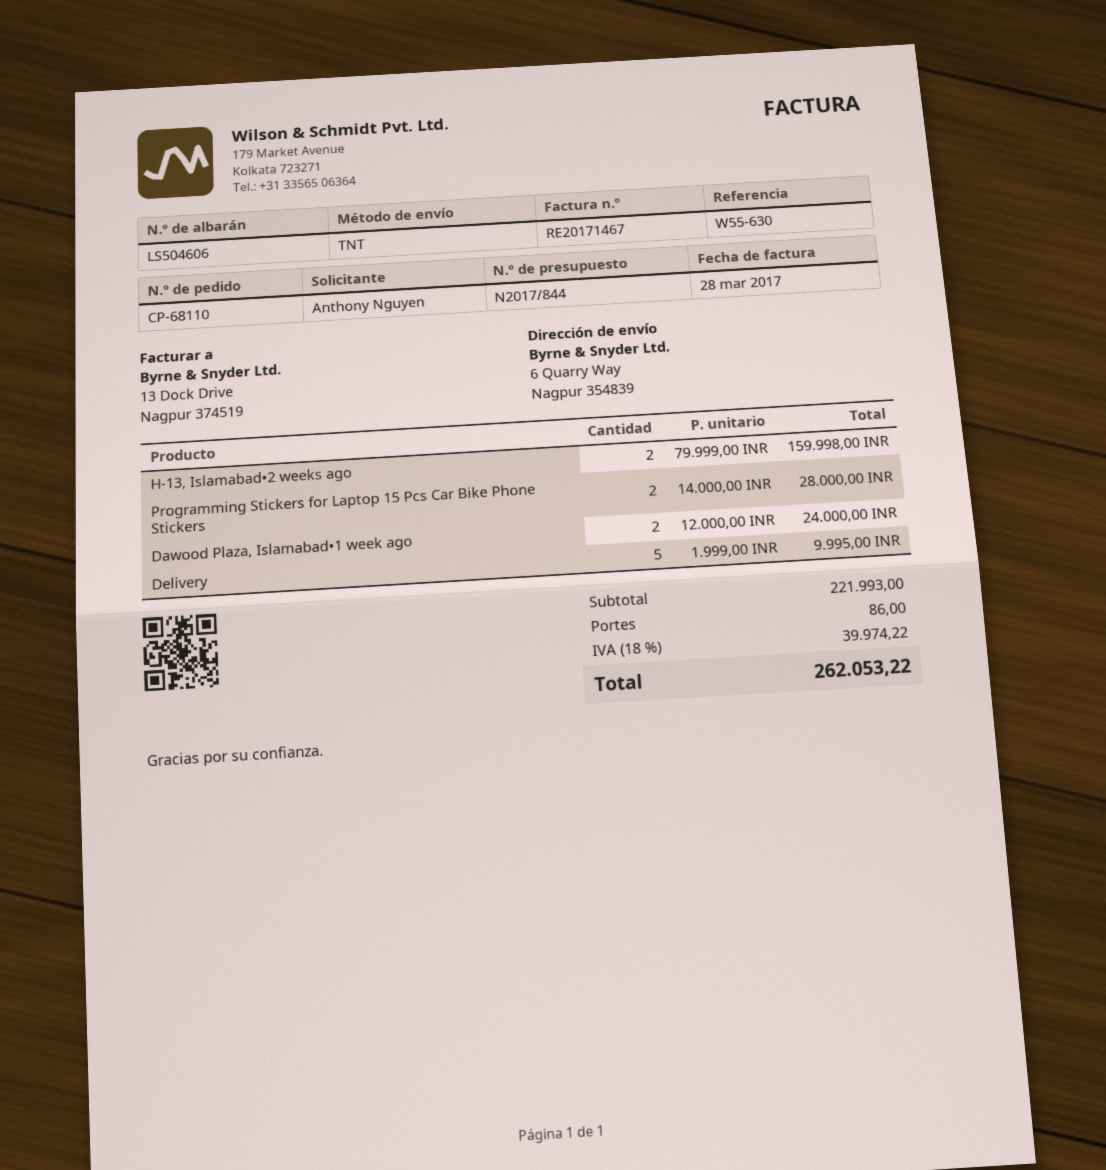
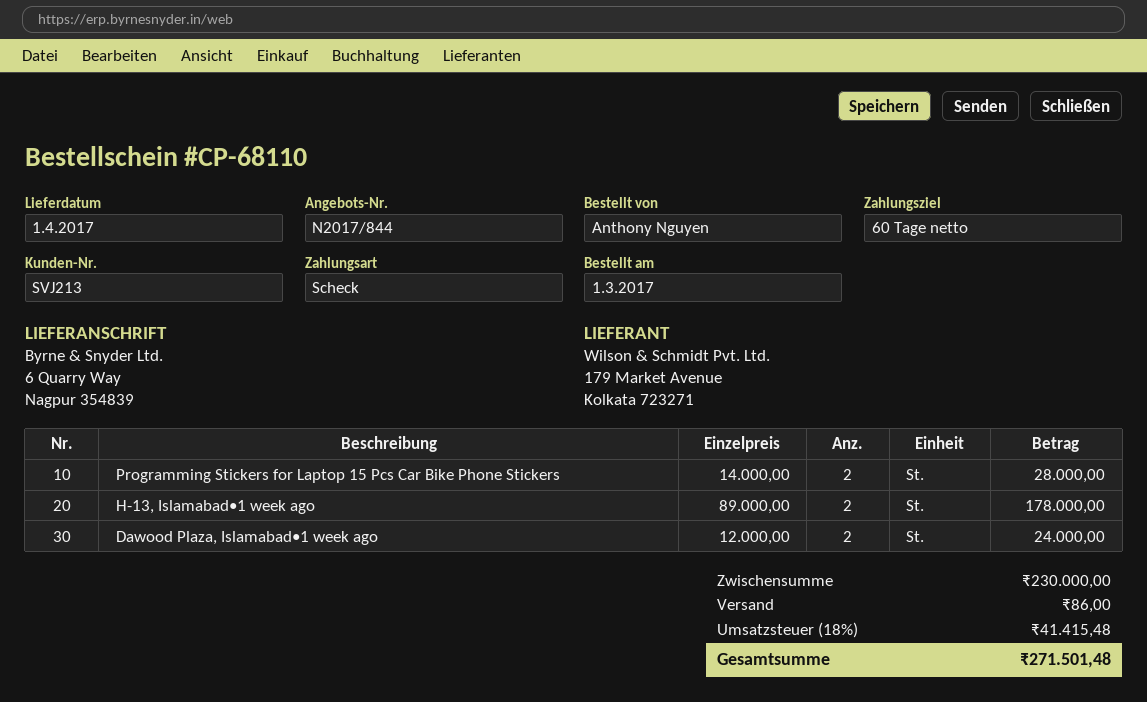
H-13, Islamabad•2 weeks ago: 2 x 79999.00 = 159998.00 -> none
Delivery: 5 x 1999.00 = 9995.00 -> none
H-13, Islamabad•1 week ago: none -> 2 x 89000.00 = 178000.00
subtotal: 221993.00 -> 230000.00
tax: 18% = 39974.22 -> 18% = 41415.48
total: 262053.22 -> 271501.48

